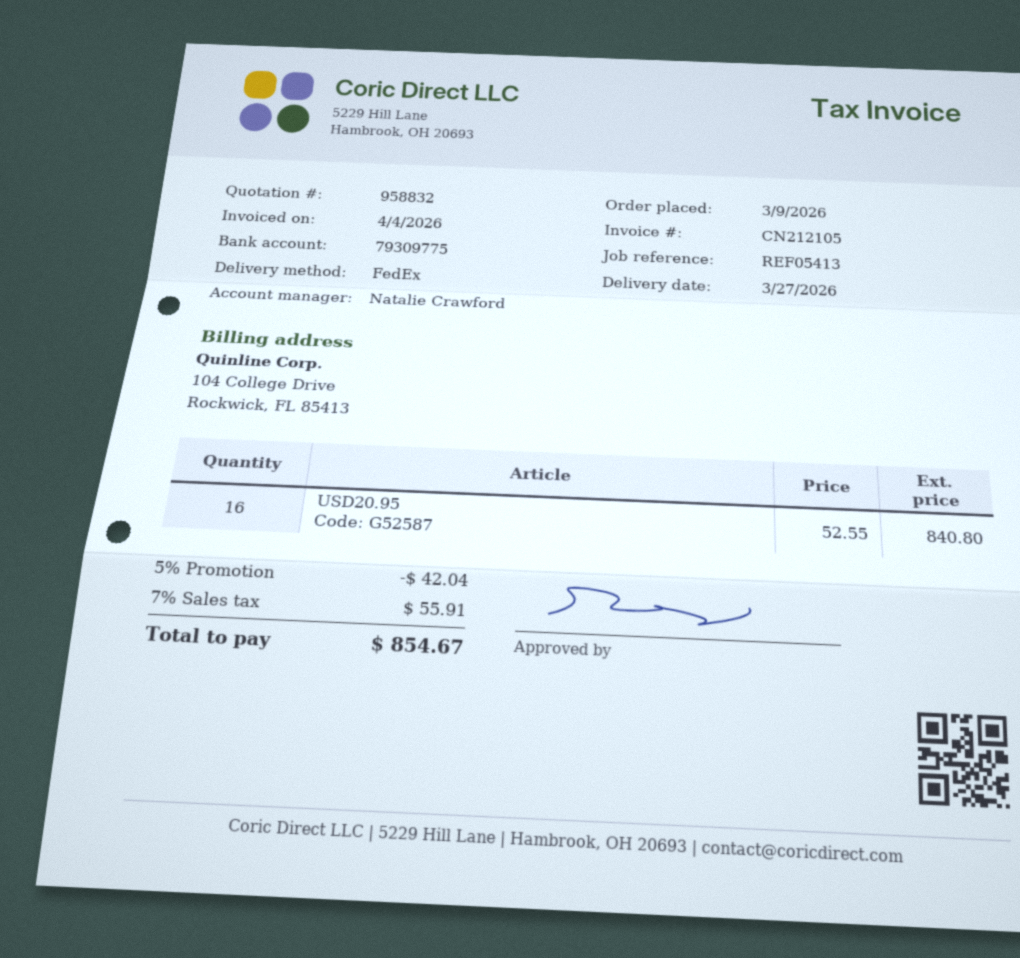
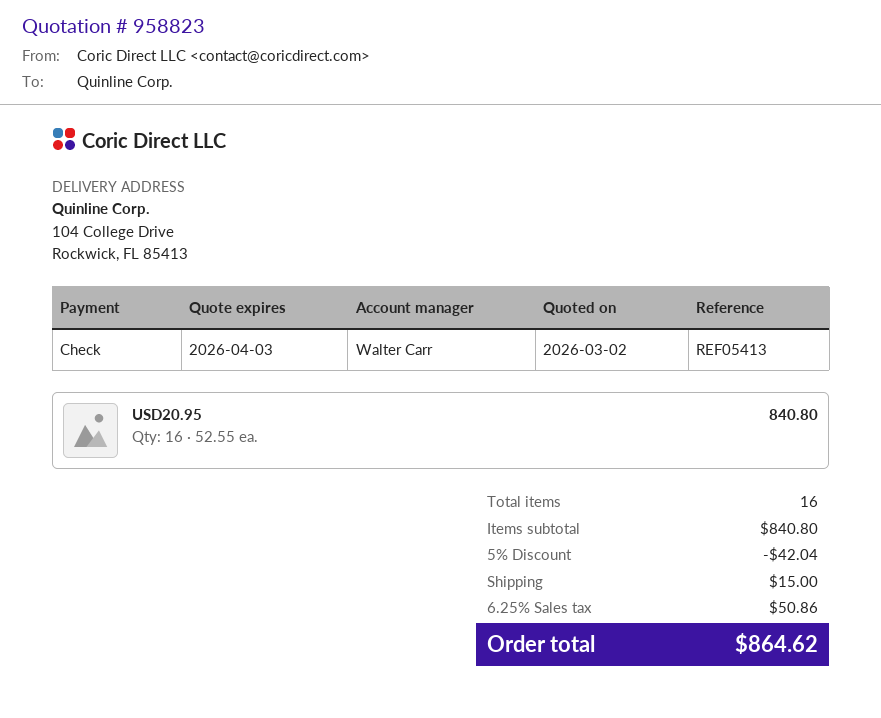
quote number: 958832 -> 958823
sales rep: Natalie Crawford -> Walter Carr
shipping: none -> 15.00
tax: 7% = 55.91 -> 6.25% = 50.86
total: 854.67 -> 864.62

